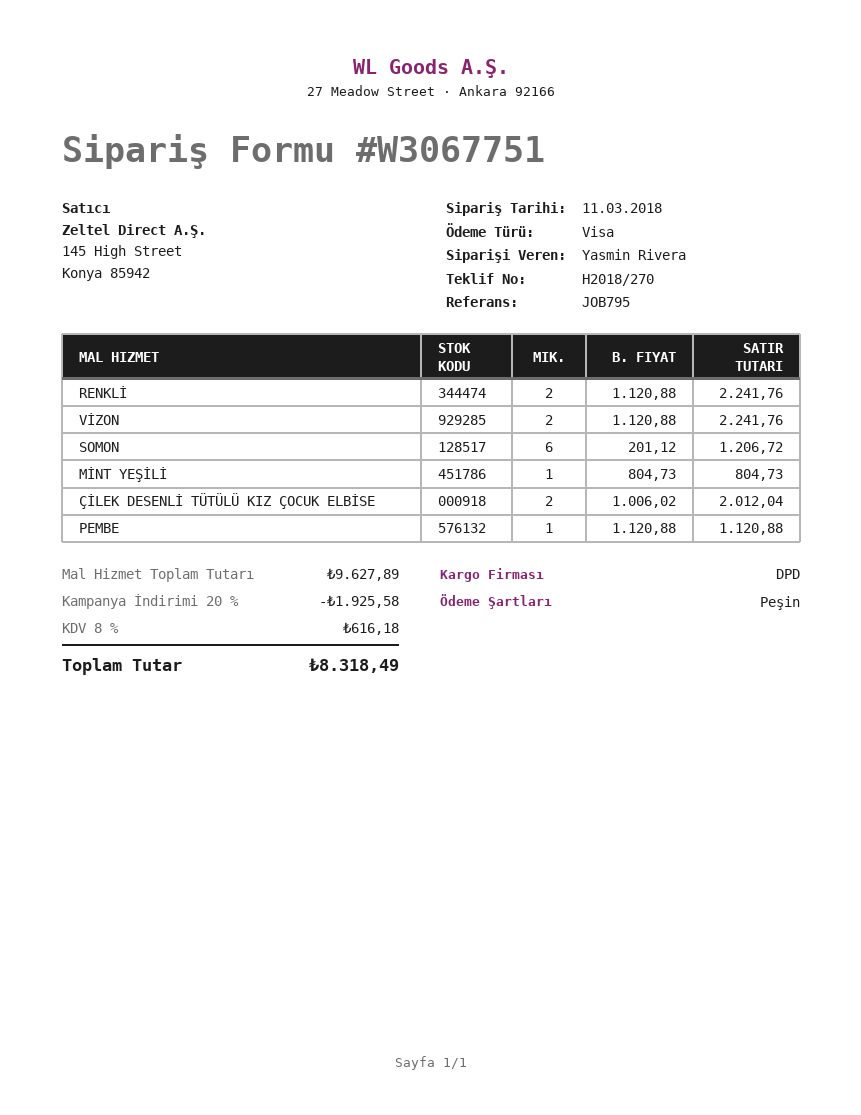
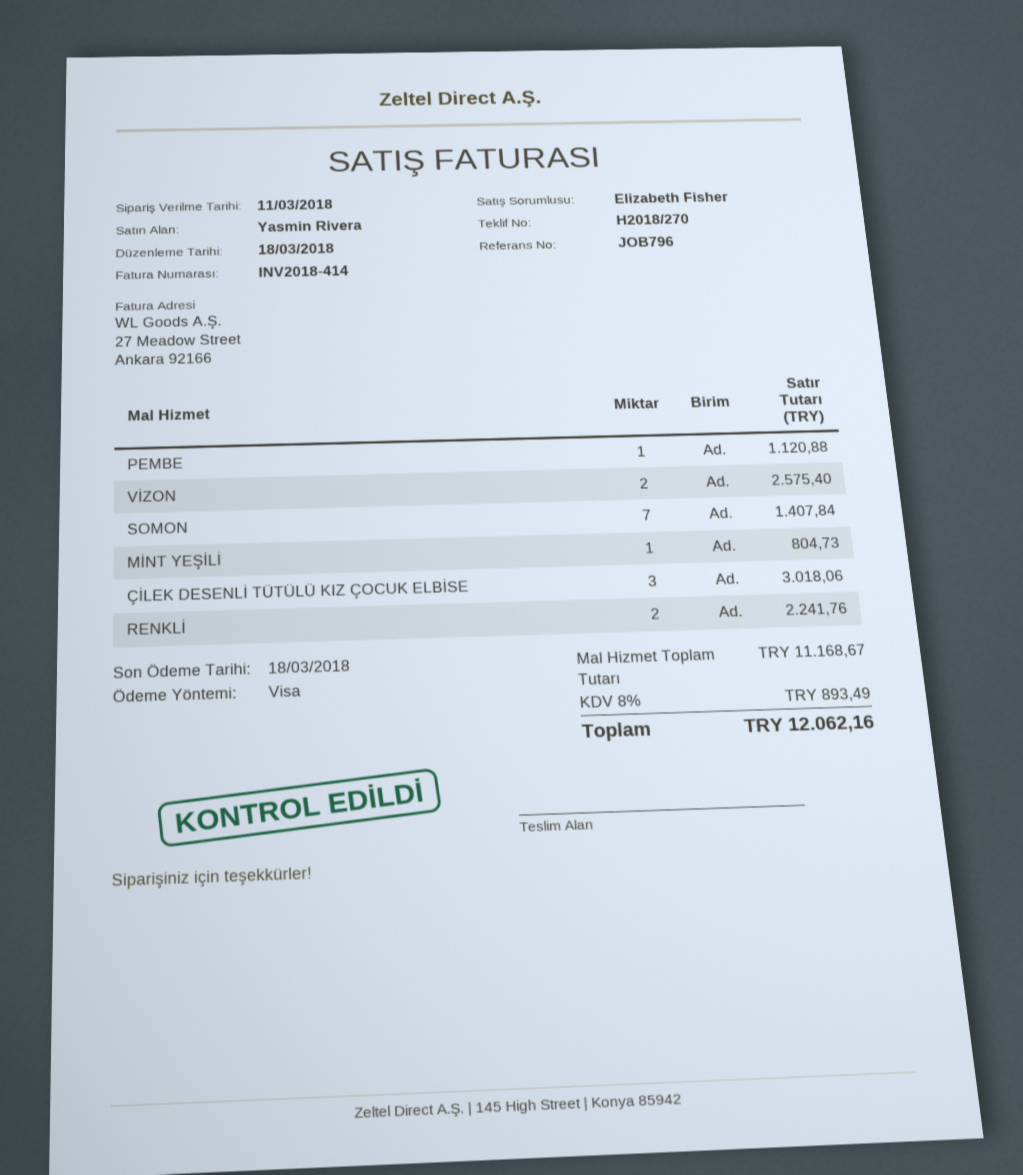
reference: JOB795 -> JOB796
VİZON: 2 for 2241.76 -> 2 for 2575.40
SOMON: 6 for 1206.72 -> 7 for 1407.84
ÇİLEK DESENLİ TÜTÜLÜ KIZ ÇOCUK ELBİSE: 2 for 2012.04 -> 3 for 3018.06
subtotal: 9627.89 -> 11168.67
discount: 20% = 1925.58 -> none
tax: 8% = 616.18 -> 8% = 893.49
total: 8318.49 -> 12062.16

